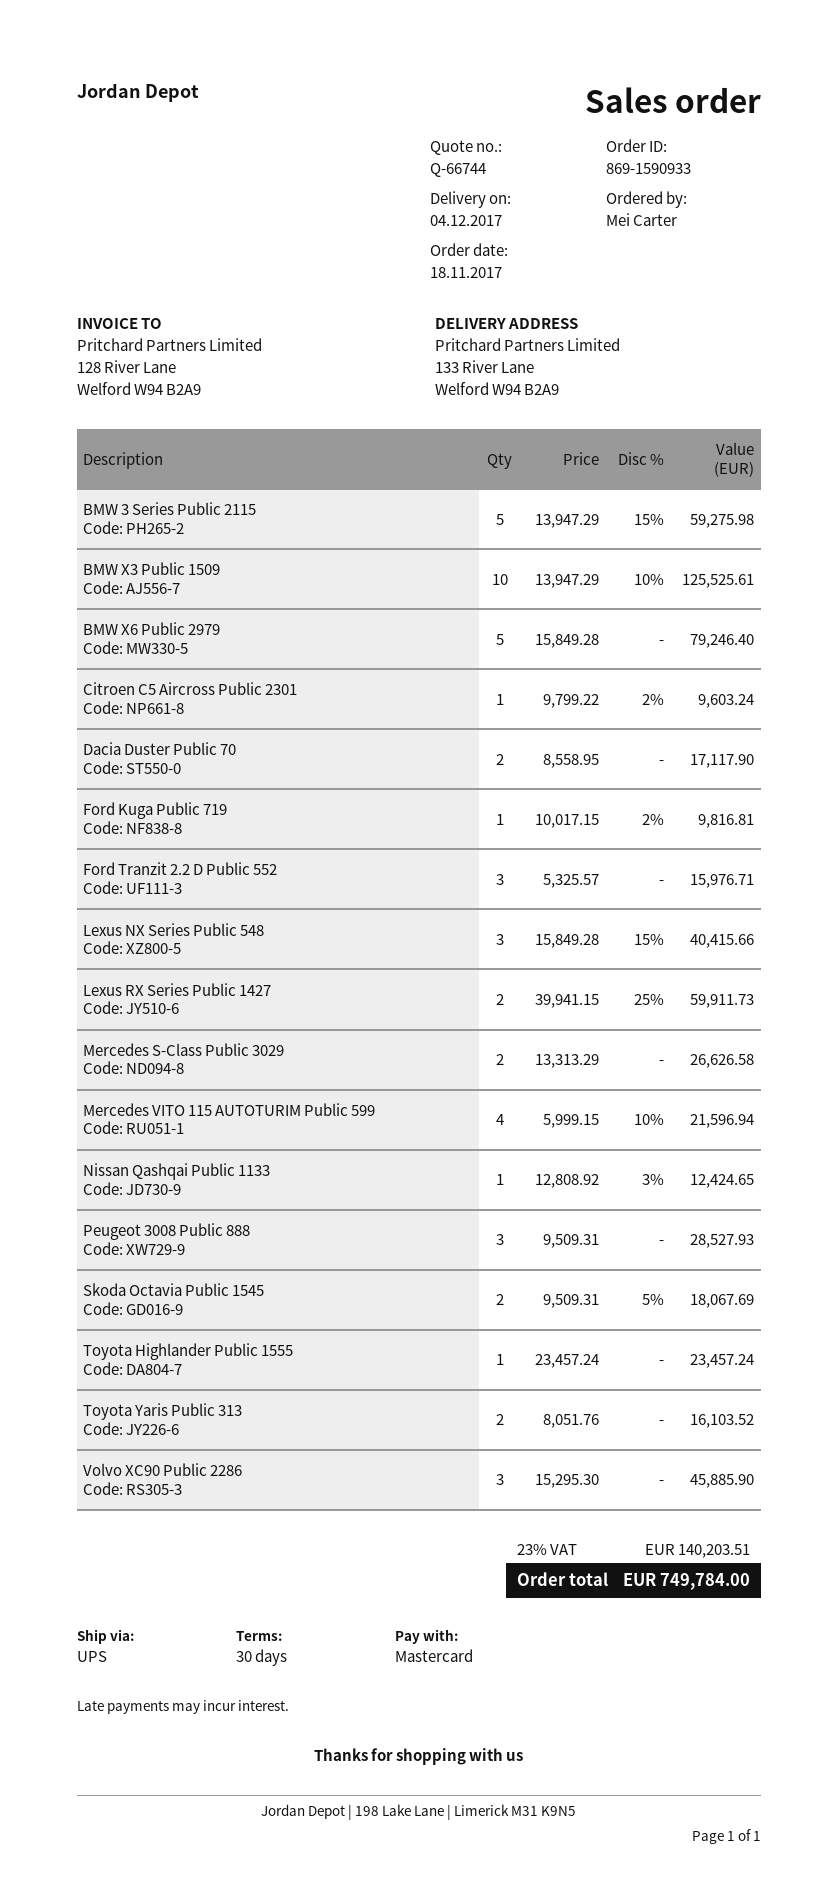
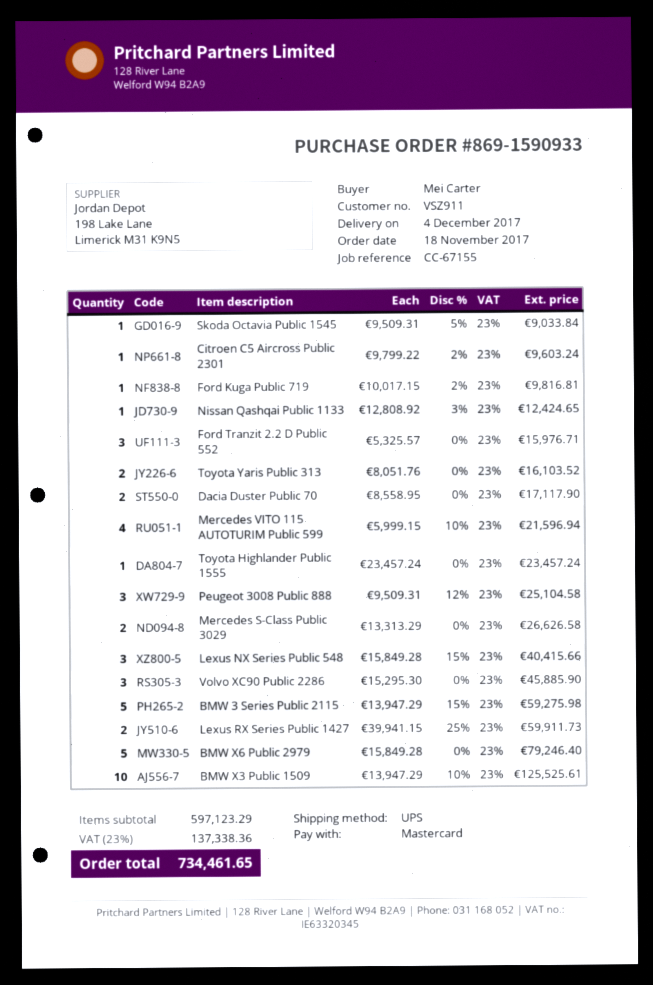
Peugeot 3008 Public 888: 3 x 9509.31 = 28527.93 -> 3 x 9509.31 - 12% = 25104.58
Skoda Octavia Public 1545: 2 x 9509.31 - 5% = 18067.69 -> 1 x 9509.31 - 5% = 9033.84
tax: 23% = 140203.51 -> 23% = 137338.36
total: 749784.00 -> 734461.65

